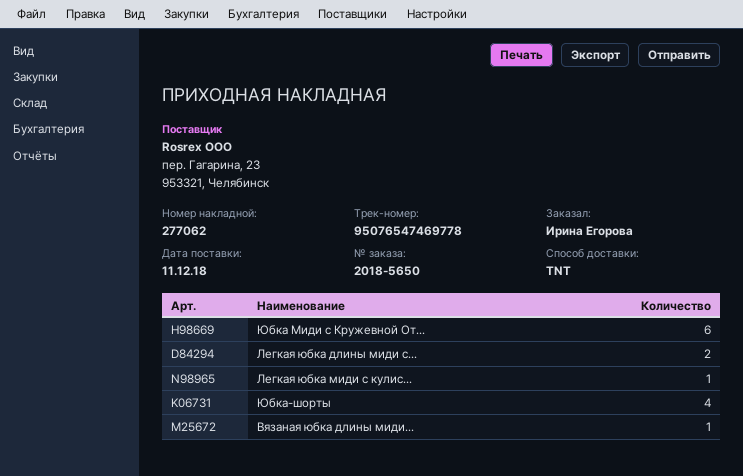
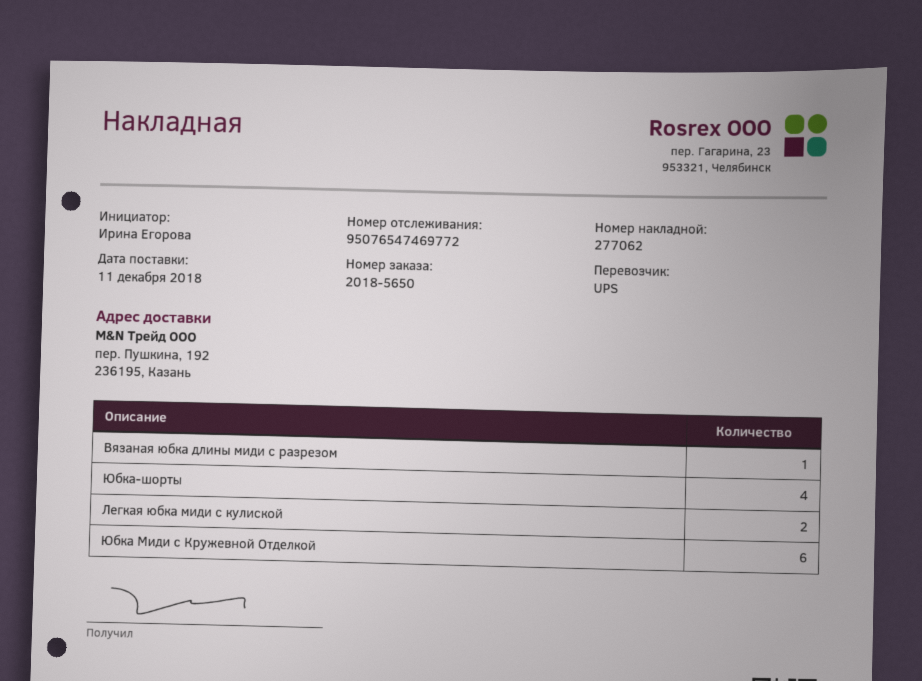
shipping method: TNT -> UPS
tracking number: 95076547469778 -> 95076547469772
Легкая юбка длины миди с...: 2 -> none
Легкая юбка миди с кулис...: 1 -> 2

